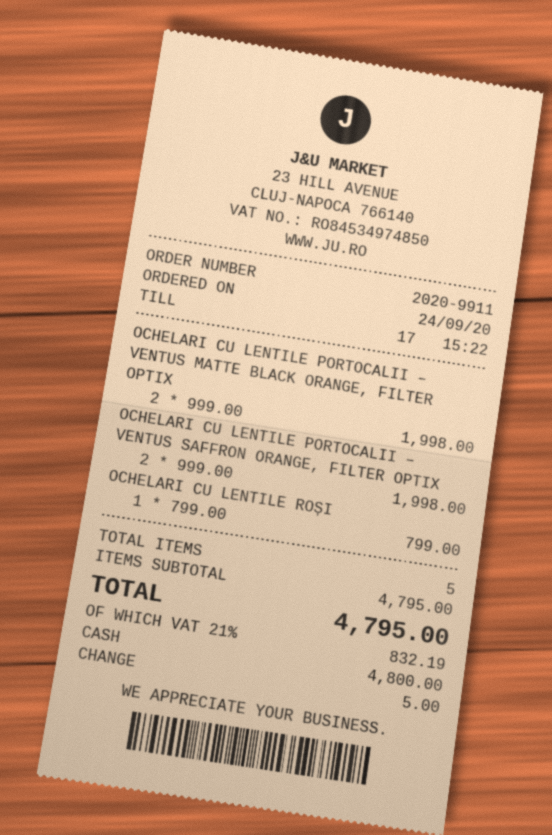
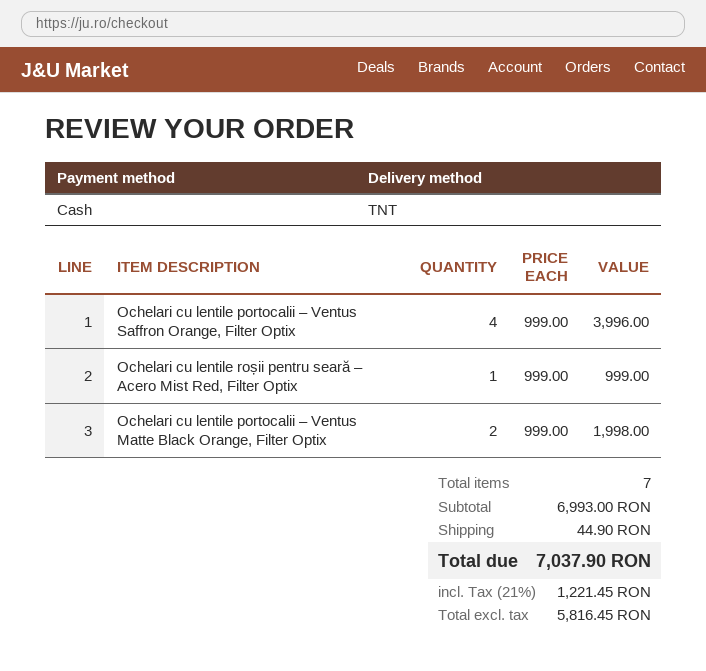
OCHELARI CU LENTILE PORTOCALII – VENTUS SAFFRON ORANGE, FILTER OPTIX: 2 x 999.00 = 1998.00 -> 4 x 999.00 = 3996.00
OCHELARI CU LENTILE ROȘI: 1 x 799.00 = 799.00 -> 1 x 999.00 = 999.00
total quantity: 5 -> 7
subtotal: 4795.00 -> 6993.00
shipping: none -> 44.90
tax: 21% = 832.19 -> 21% = 1221.45
total: 4795.00 -> 7037.90

